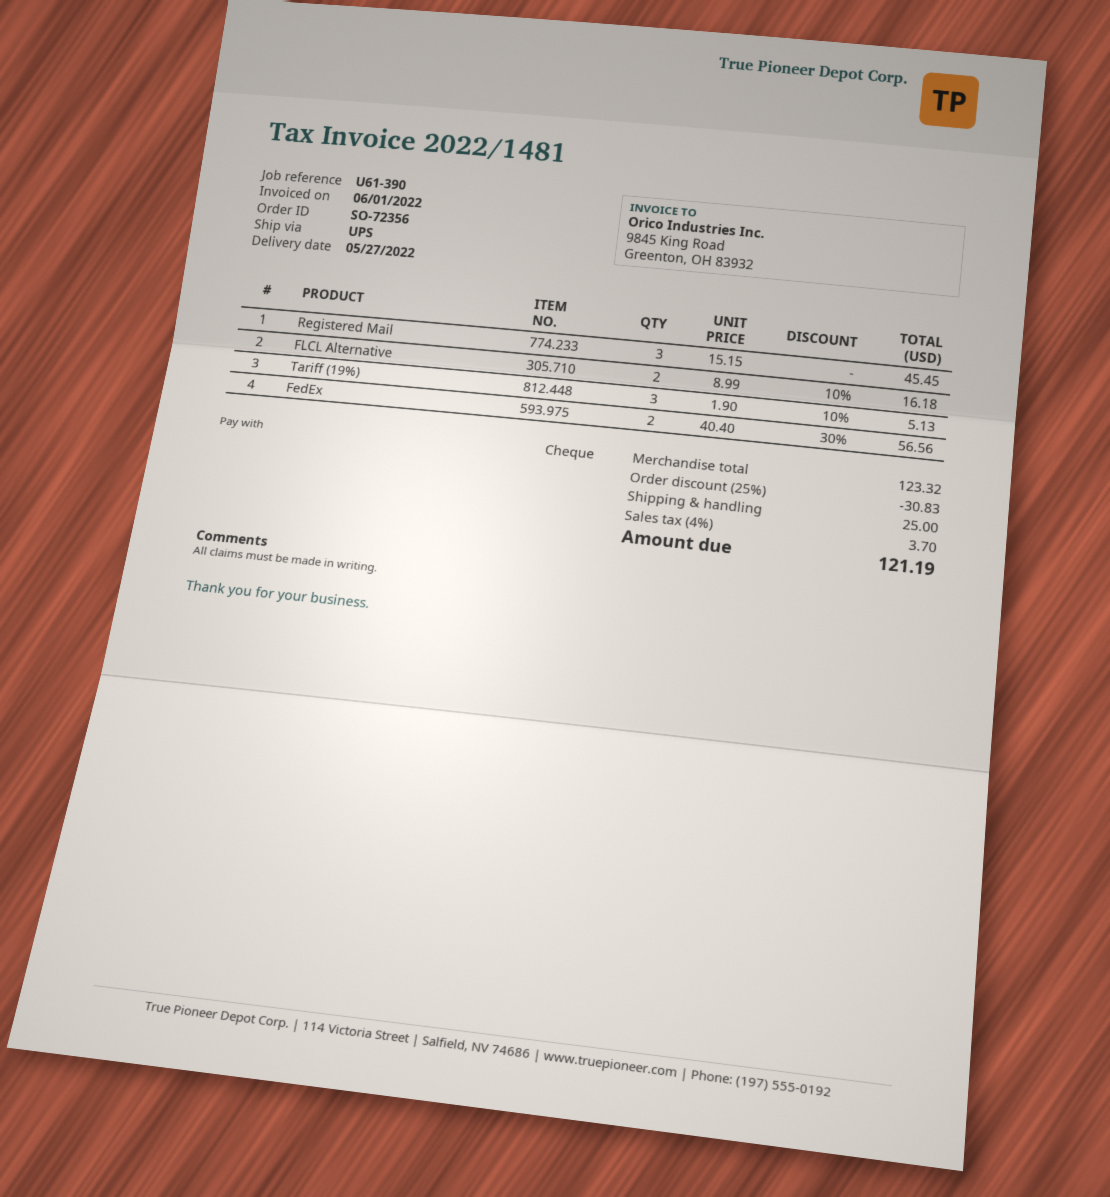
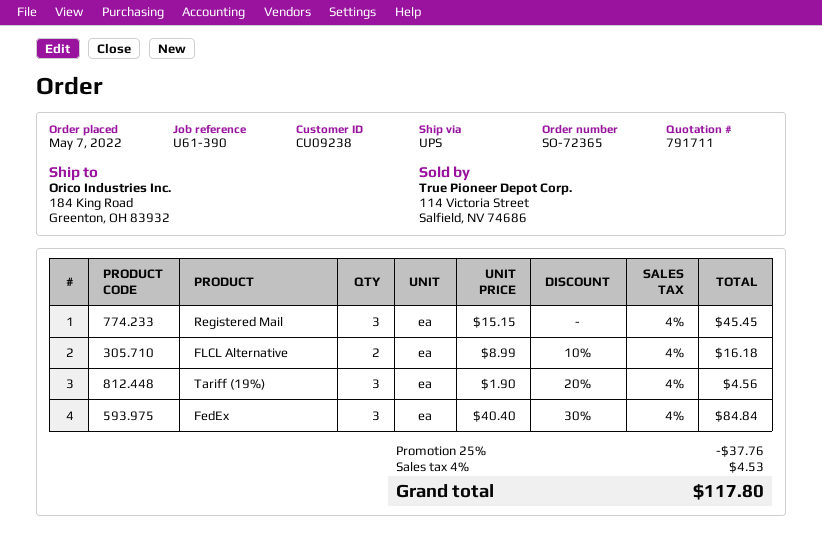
order number: SO-72356 -> SO-72365
Tariff (19%): 3 x 1.90 - 10% = 5.13 -> 3 x 1.90 - 20% = 4.56
FedEx: 2 x 40.40 - 30% = 56.56 -> 3 x 40.40 - 30% = 84.84
discount: 25% = 30.83 -> 25% = 37.76
shipping: 25.00 -> none
tax: 4% = 3.70 -> 4% = 4.53
total: 121.19 -> 117.80

